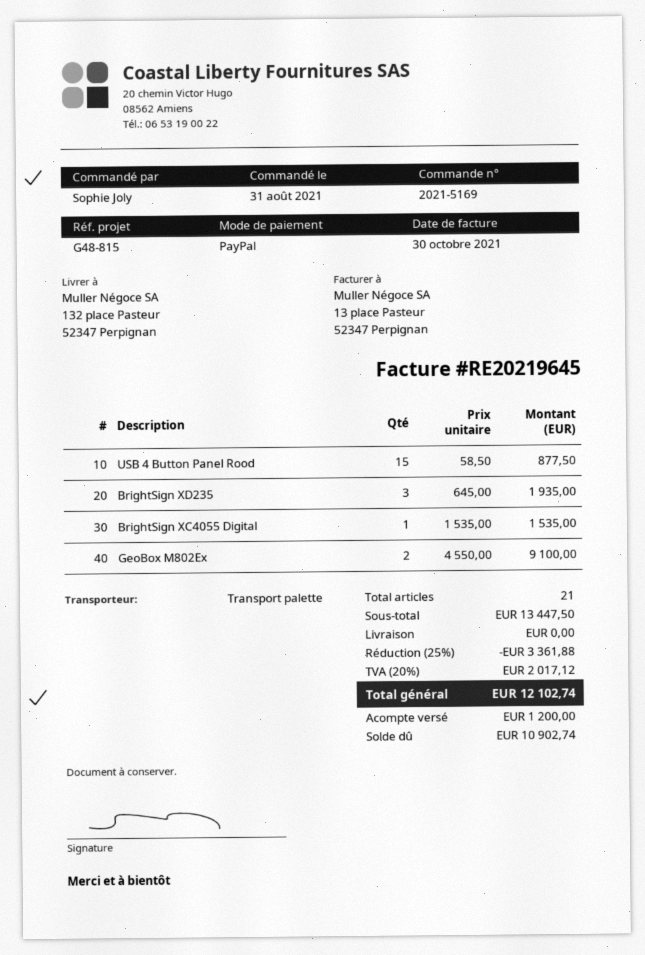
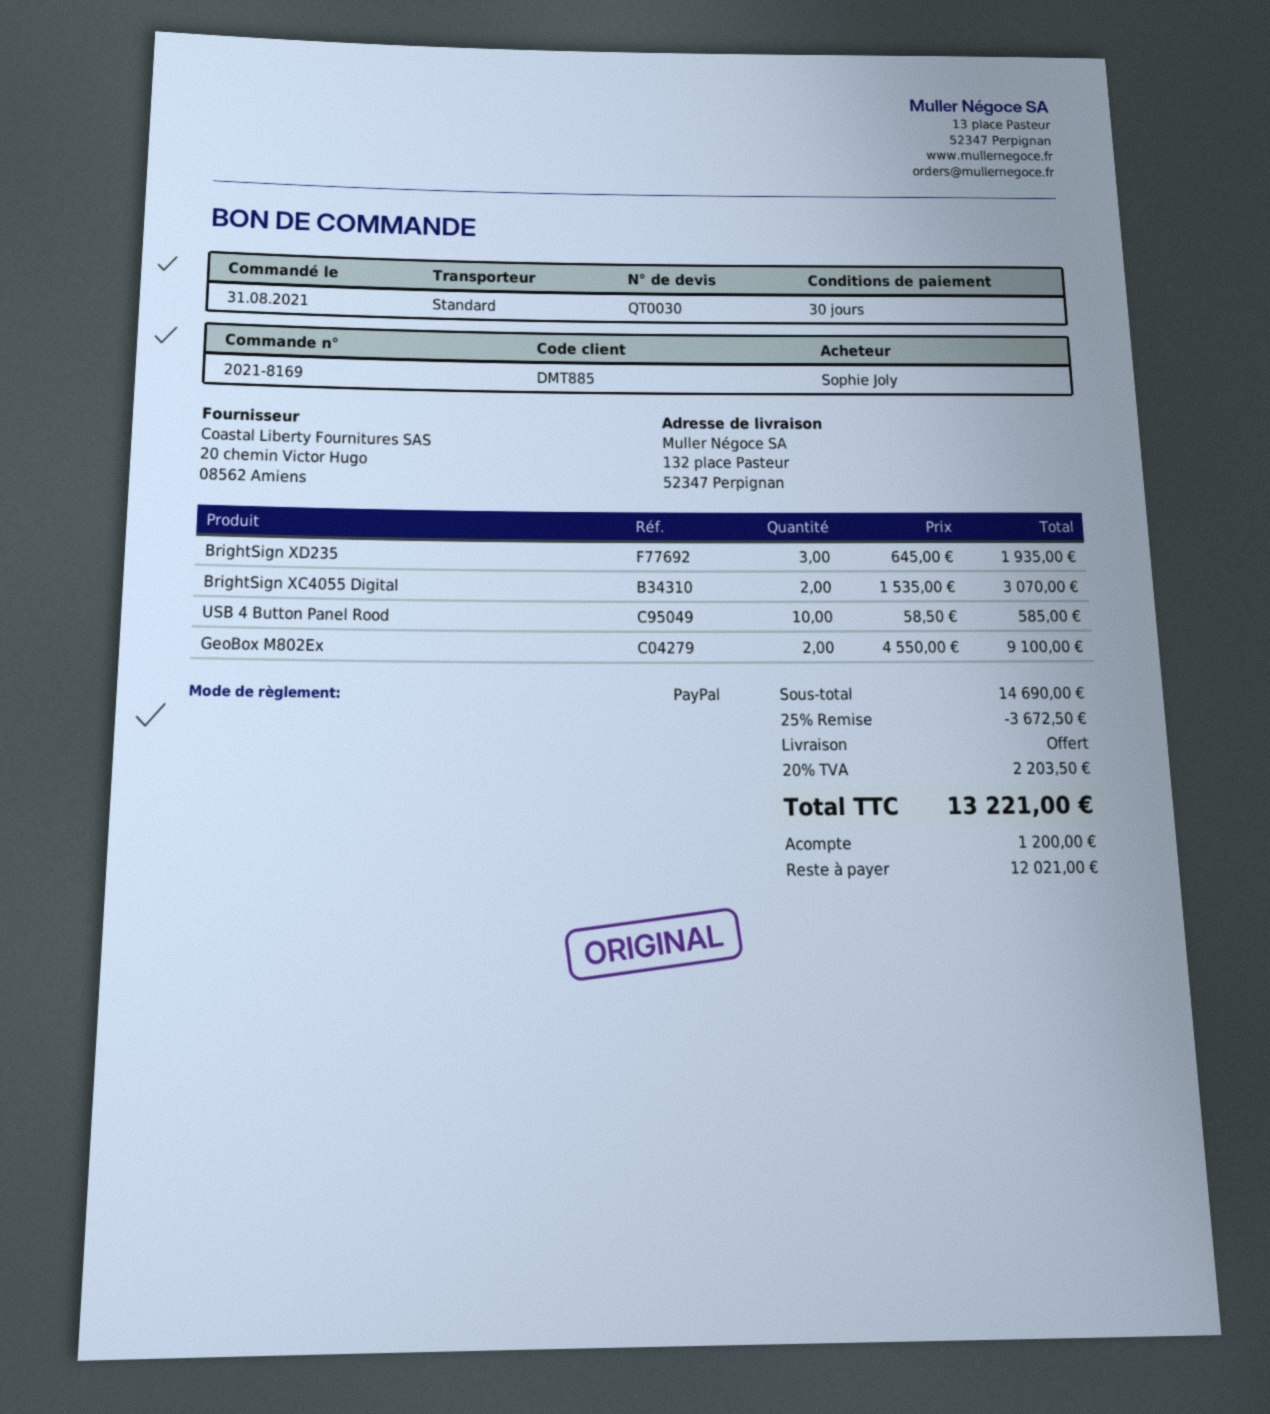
order number: 2021-5169 -> 2021-8169
shipping method: pallet freight -> standard
USB 4 Button Panel Rood: 15 x 58.50 = 877.50 -> 10 x 58.50 = 585.00
BrightSign XC4055 Digital: 1 x 1535.00 = 1535.00 -> 2 x 1535.00 = 3070.00
subtotal: 13447.50 -> 14690.00
discount: 25% = 3361.88 -> 25% = 3672.50
tax: 20% = 2017.12 -> 20% = 2203.50
total: 12102.74 -> 13221.00
balance: 10902.74 -> 12021.00

